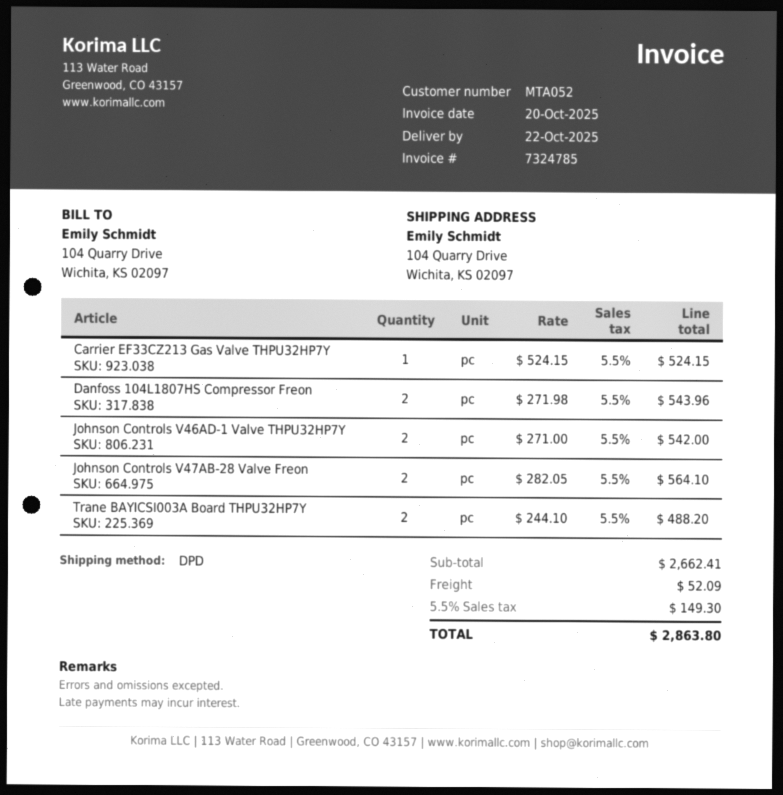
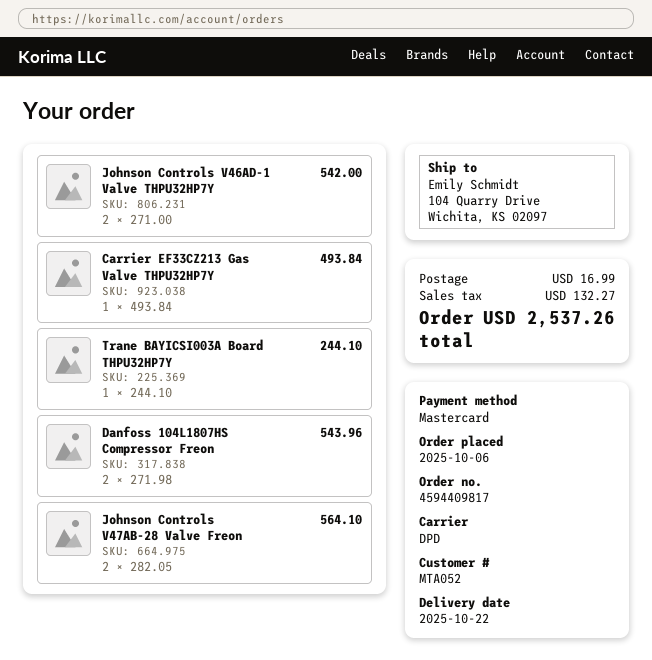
Carrier EF33CZ213 Gas Valve THPU32HP7Y: 1 x 524.15 = 524.15 -> 1 x 493.84 = 493.84
Trane BAYICSI003A Board THPU32HP7Y: 2 x 244.10 = 488.20 -> 1 x 244.10 = 244.10
shipping: 52.09 -> 16.99
tax: 149.30 -> 132.27
total: 2863.80 -> 2537.26

